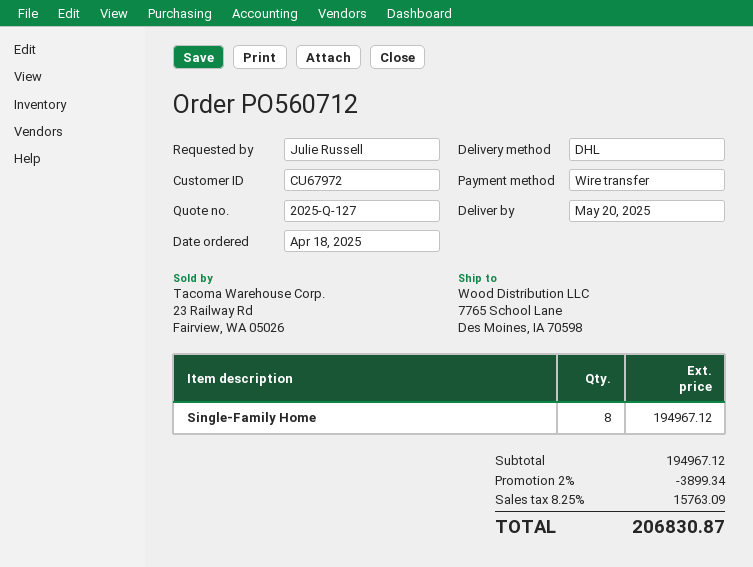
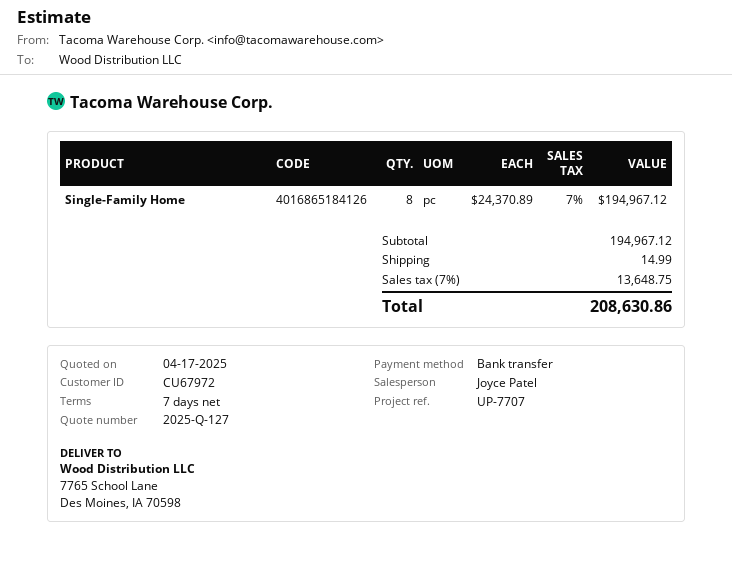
discount: 2% = 3899.34 -> none
shipping: none -> 14.99
tax: 8.25% = 15763.09 -> 7% = 13648.75
total: 206830.87 -> 208630.86

